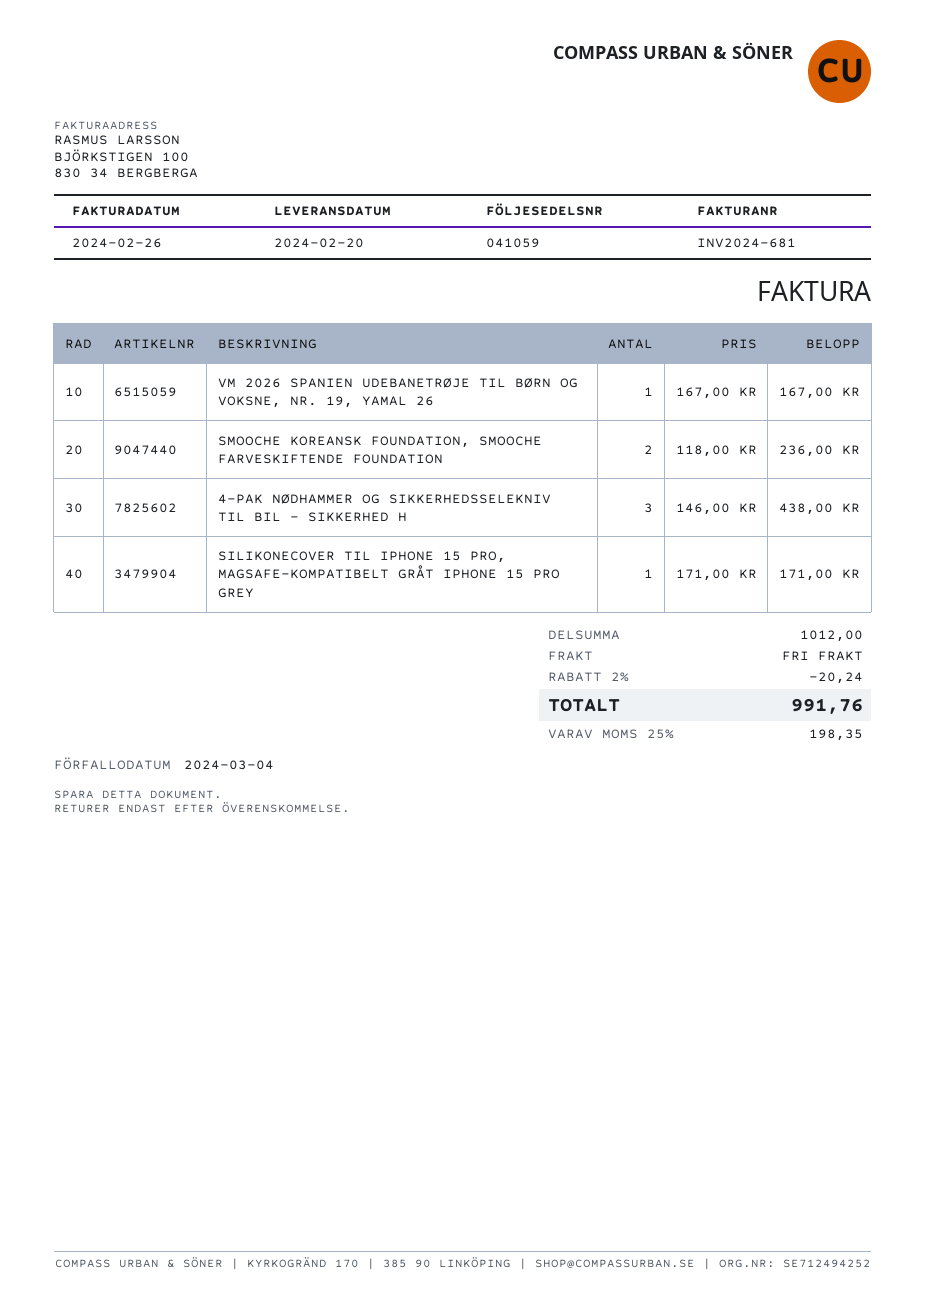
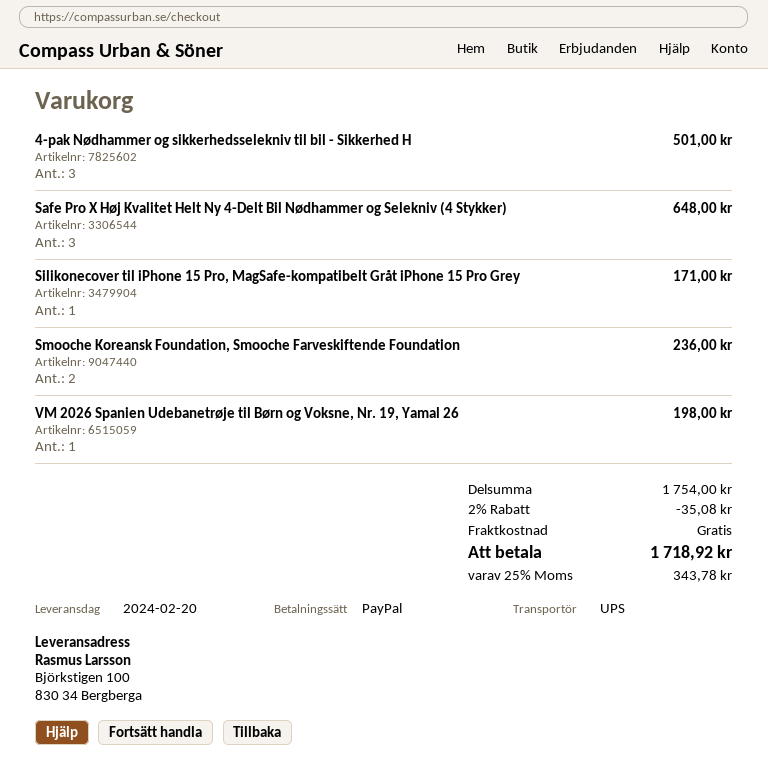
VM 2026 SPANIEN UDEBANETRØJE TIL BØRN OG VOKSNE, NR. 19, YAMAL 26: 1 for 167.00 -> 1 for 198.00
4-PAK NØDHAMMER OG SIKKERHEDSSELEKNIV TIL BIL - SIKKERHED H: 3 for 438.00 -> 3 for 501.00
Safe Pro X Høj Kvalitet Helt Ny 4-Delt Bil Nødhammer og Selekniv (4 Stykker): none -> 3 for 648.00
subtotal: 1012.00 -> 1754.00
discount: 2% = 20.24 -> 2% = 35.08
tax: 25% = 198.35 -> 25% = 343.78
total: 991.76 -> 1718.92

